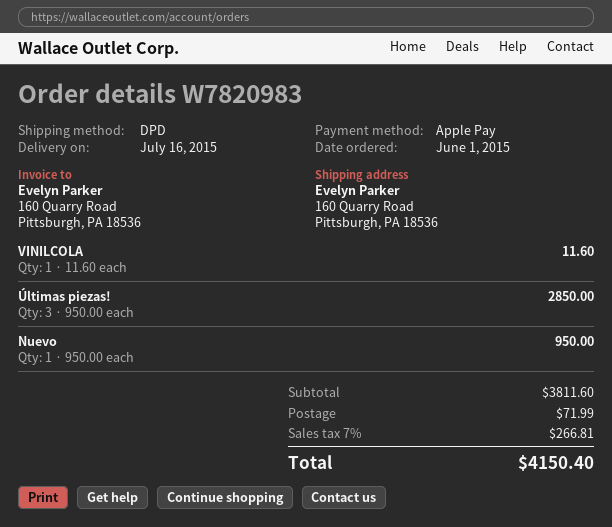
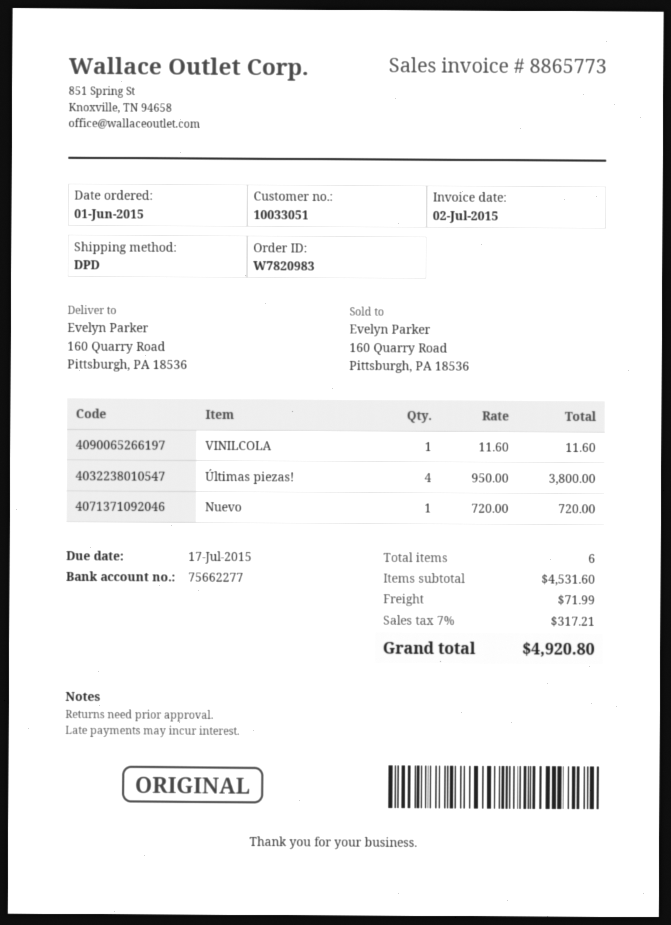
Últimas piezas!: 3 x 950.00 = 2850.00 -> 4 x 950.00 = 3800.00
Nuevo: 1 x 950.00 = 950.00 -> 1 x 720.00 = 720.00
subtotal: 3811.60 -> 4531.60
tax: 7% = 266.81 -> 7% = 317.21
total: 4150.40 -> 4920.80

